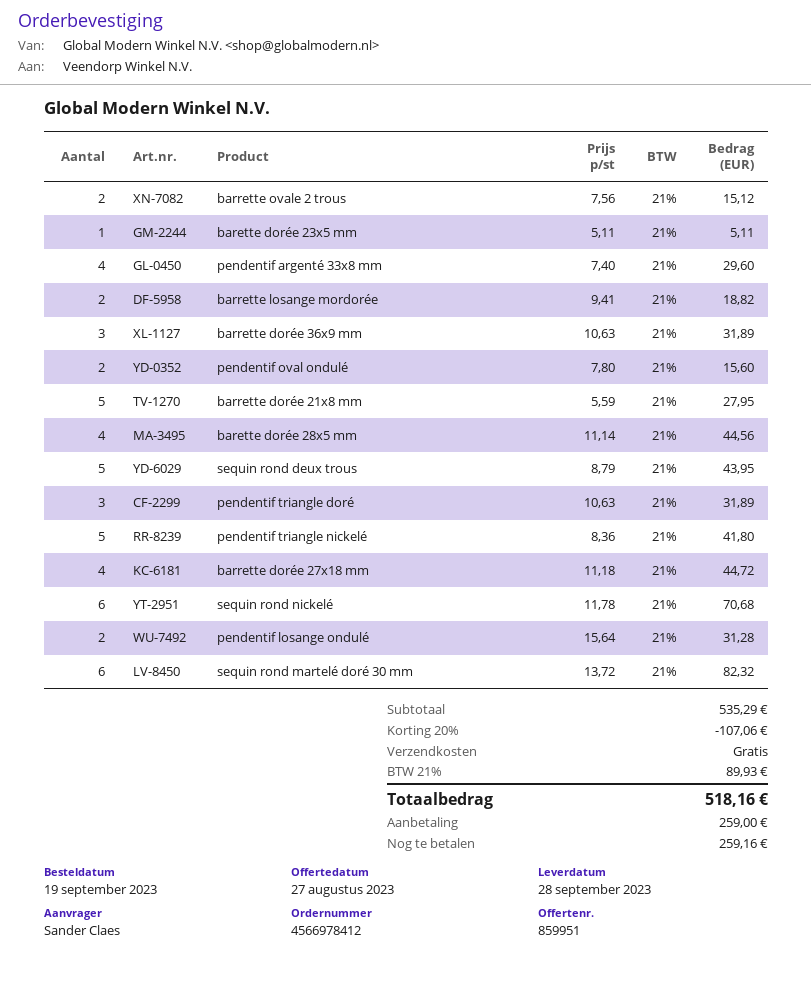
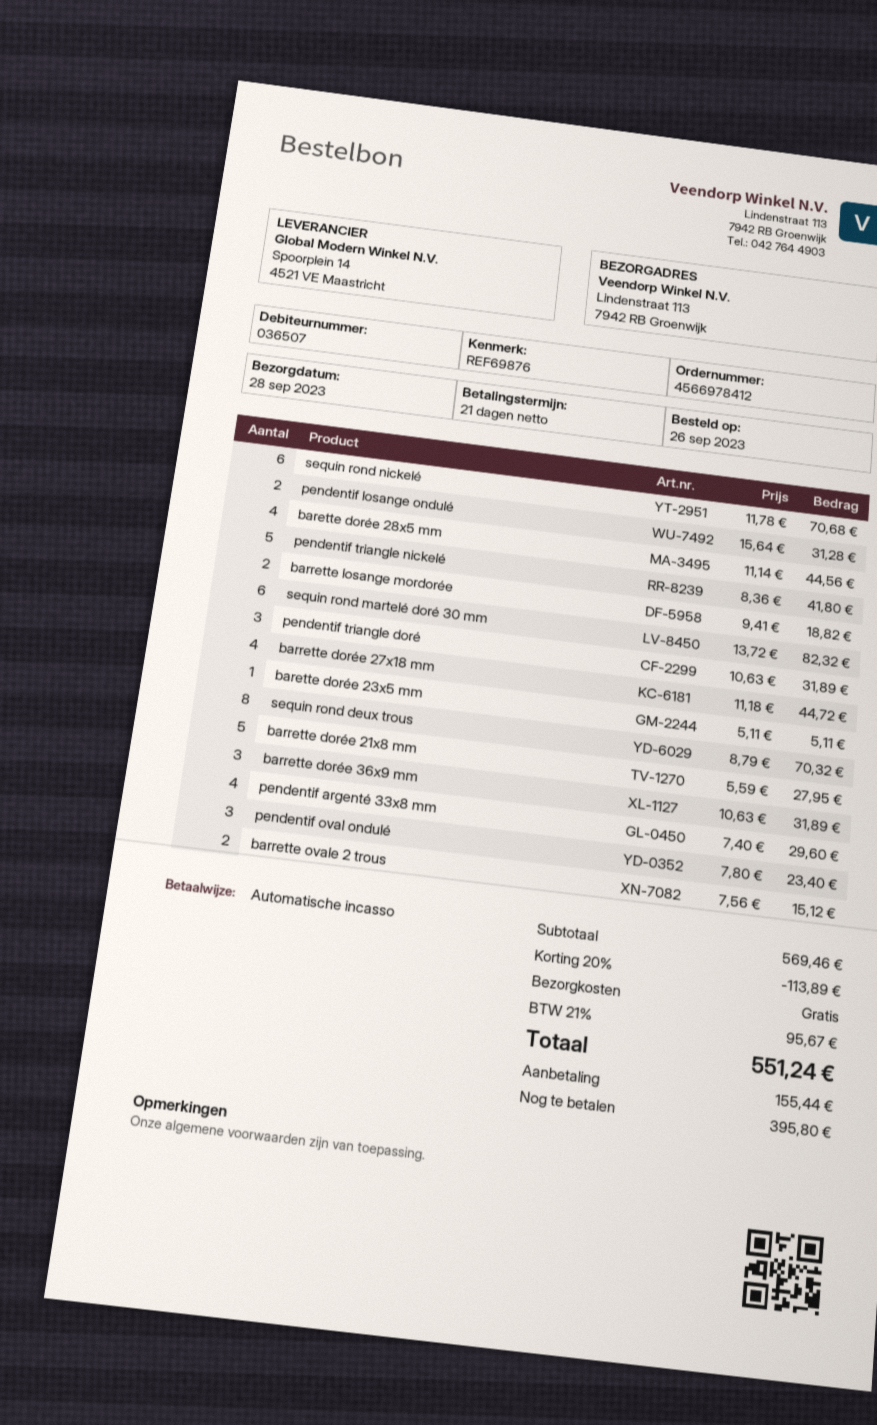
order date: 2023-09-19 -> 2023-09-26
pendentif oval ondulé: 2 x 7.80 = 15.60 -> 3 x 7.80 = 23.40
sequin rond deux trous: 5 x 8.79 = 43.95 -> 8 x 8.79 = 70.32
subtotal: 535.29 -> 569.46
discount: 20% = 107.06 -> 20% = 113.89
tax: 21% = 89.93 -> 21% = 95.67
total: 518.16 -> 551.24
deposit: 259.00 -> 155.44
balance: 259.16 -> 395.80

